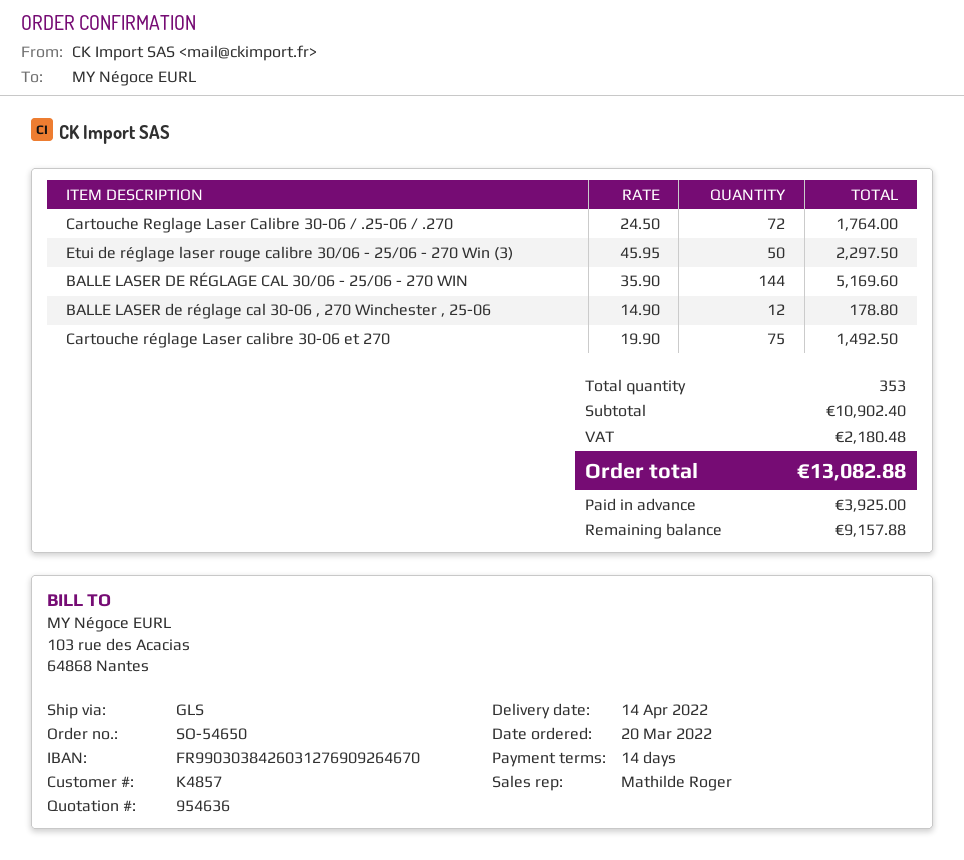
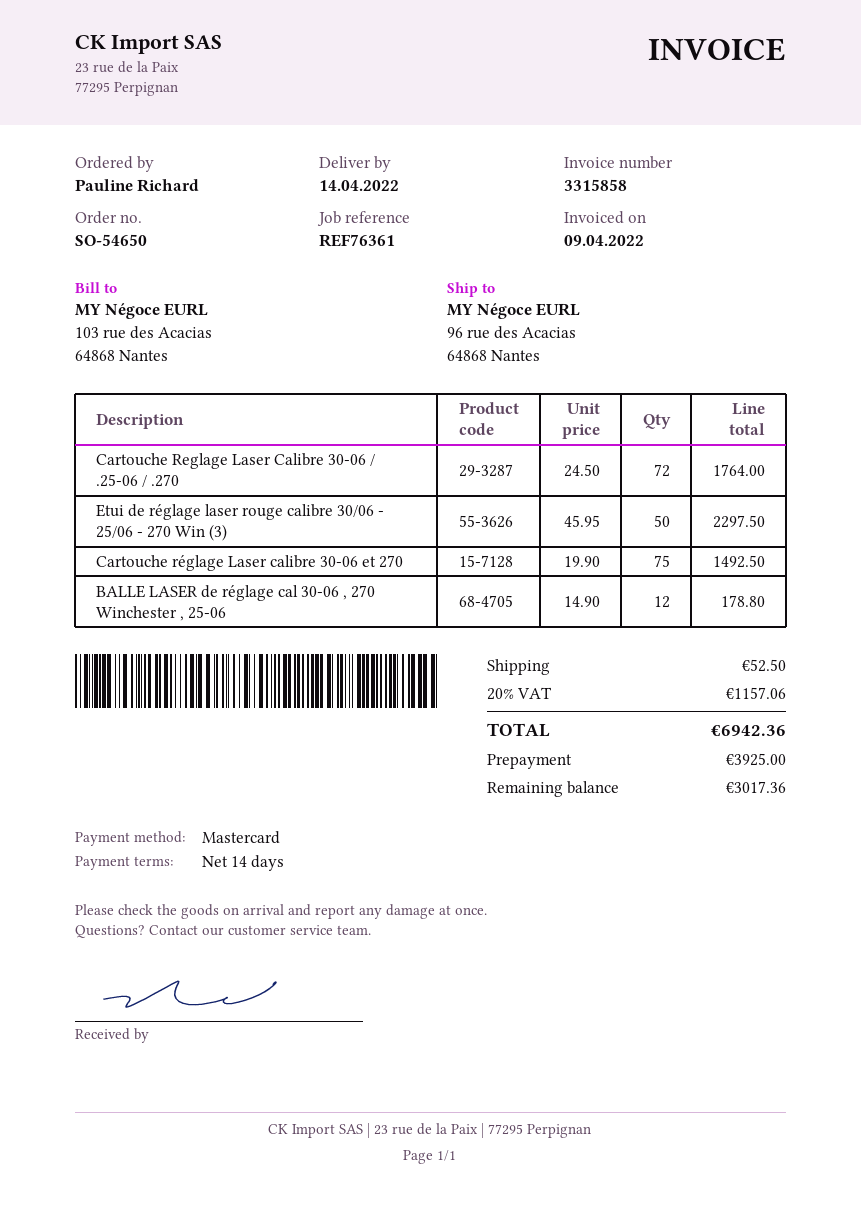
BALLE LASER DE RÉGLAGE CAL 30/06 - 25/06 - 270 WIN: 144 x 35.90 = 5169.60 -> none
shipping: none -> 52.50
tax: 2180.48 -> 1157.06
total: 13082.88 -> 6942.36
balance: 9157.88 -> 3017.36

